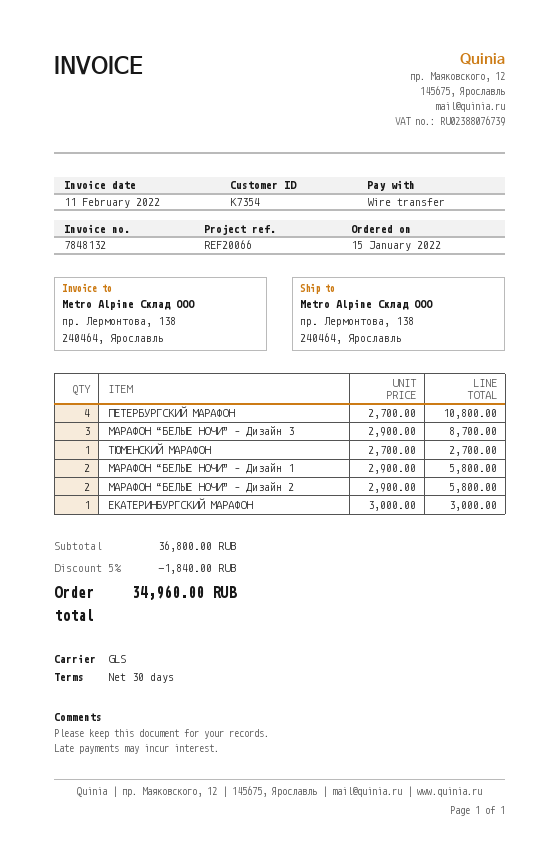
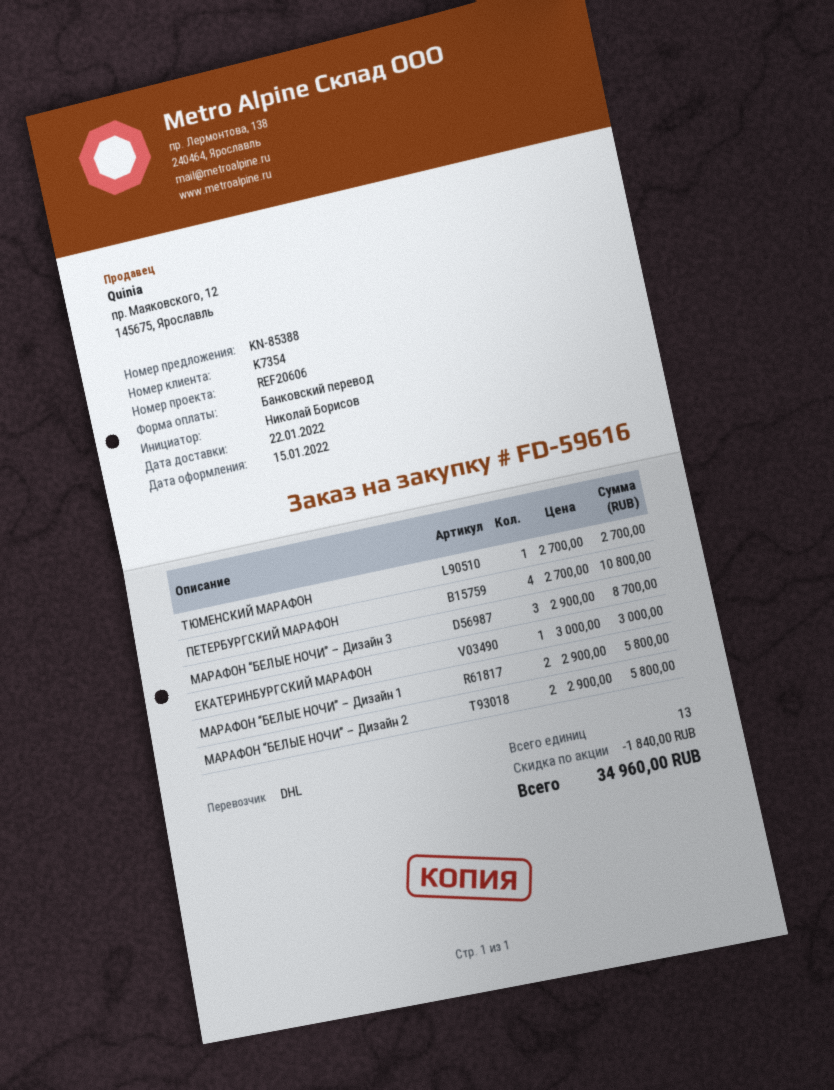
reference: REF20066 -> REF20606
shipping method: GLS -> DHL

